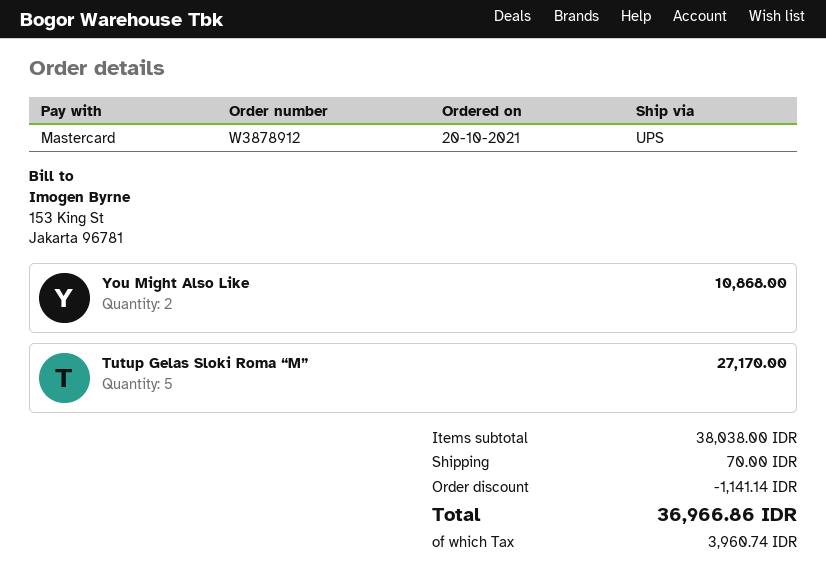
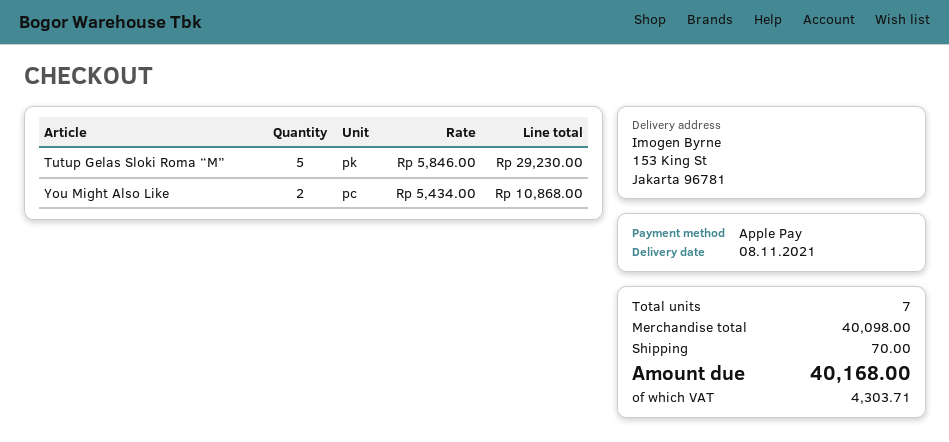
payment method: Mastercard -> Apple Pay
Tutup Gelas Sloki Roma “M”: 5 for 27170.00 -> 5 for 29230.00
subtotal: 38038.00 -> 40098.00
discount: 1141.14 -> none
tax: 3960.74 -> 4303.71
total: 36966.86 -> 40168.00

